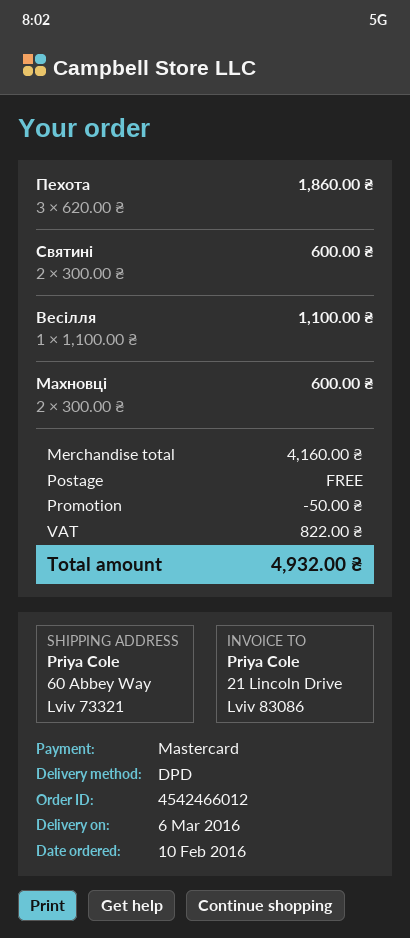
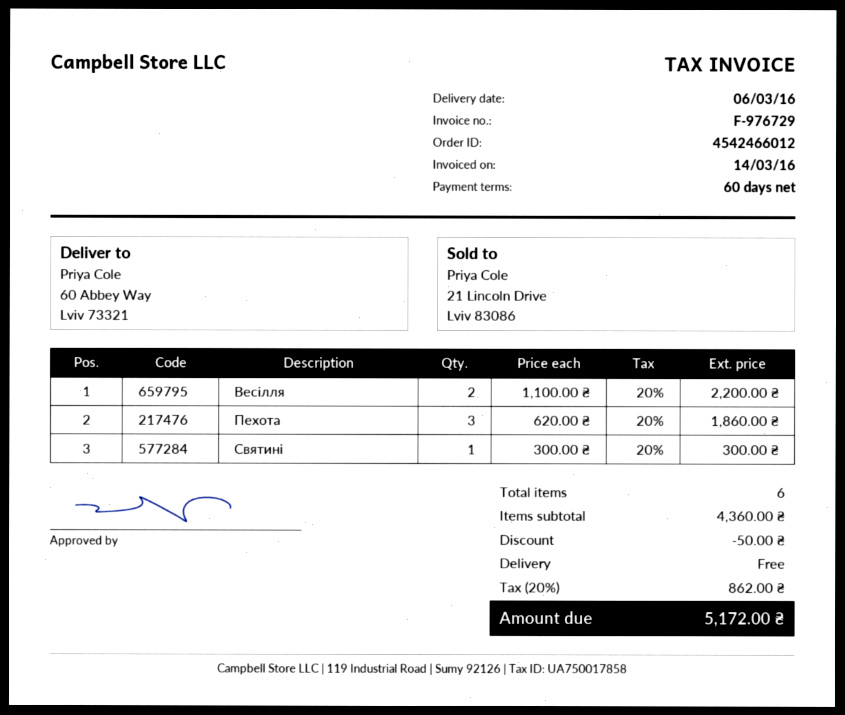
Святині: 2 x 300.00 = 600.00 -> 1 x 300.00 = 300.00
Весілля: 1 x 1100.00 = 1100.00 -> 2 x 1100.00 = 2200.00
Махновці: 2 x 300.00 = 600.00 -> none
subtotal: 4160.00 -> 4360.00
tax: 822.00 -> 862.00
total: 4932.00 -> 5172.00

